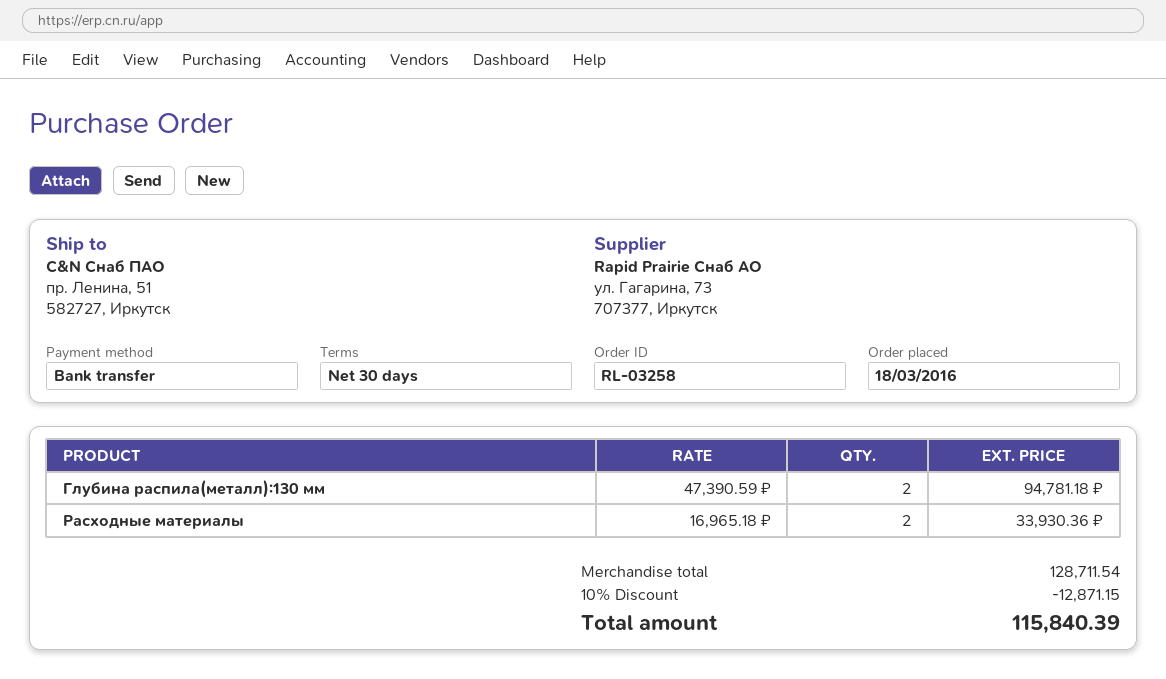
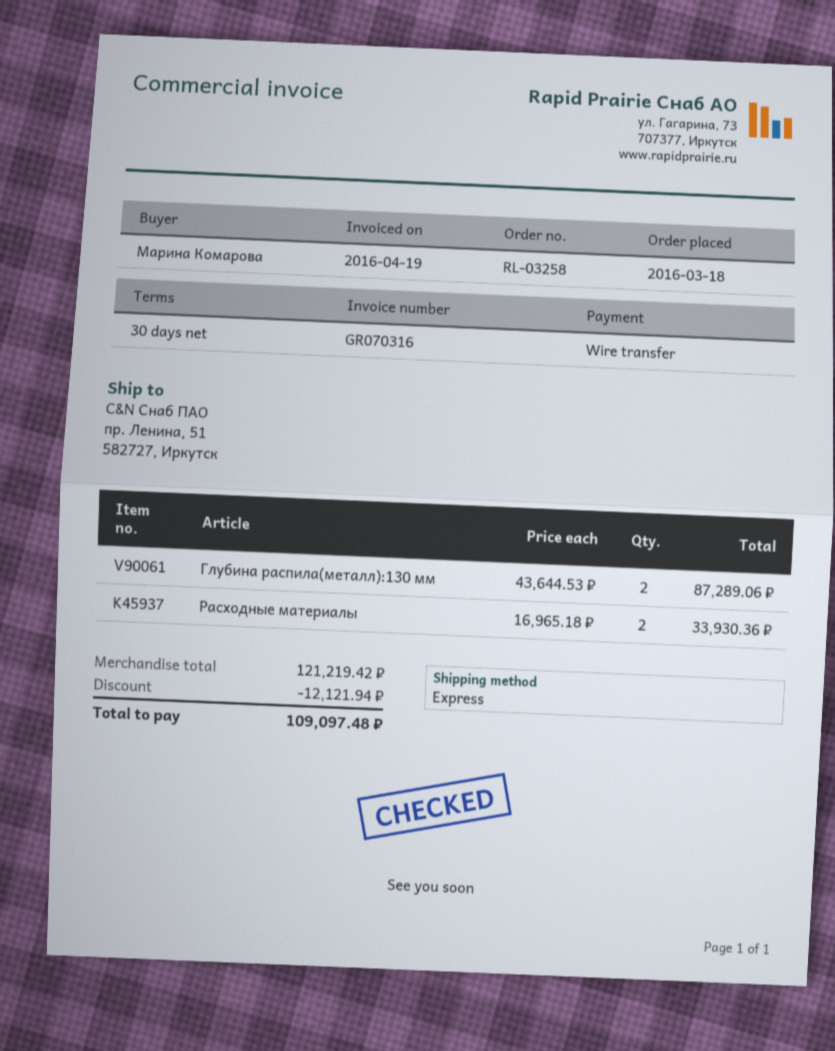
Глубина распила(металл):130 мм: 2 x 47390.59 = 94781.18 -> 2 x 43644.53 = 87289.06
subtotal: 128711.54 -> 121219.42
discount: 12871.15 -> 12121.94
total: 115840.39 -> 109097.48

